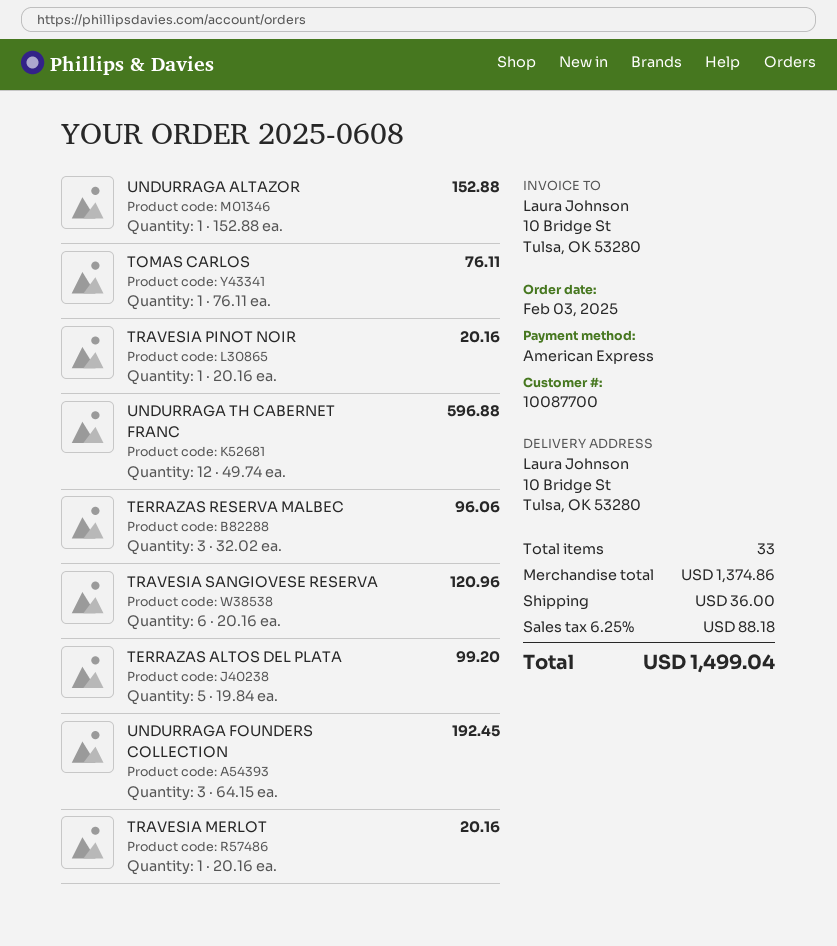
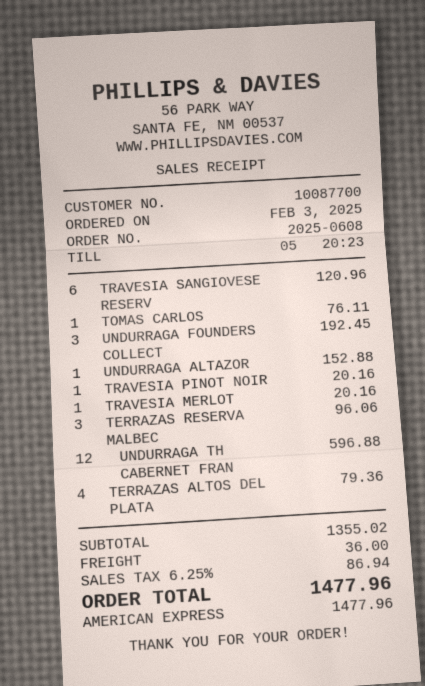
TERRAZAS ALTOS DEL PLATA: 5 for 99.20 -> 4 for 79.36
subtotal: 1374.86 -> 1355.02
tax: 6.25% = 88.18 -> 6.25% = 86.94
total: 1499.04 -> 1477.96

